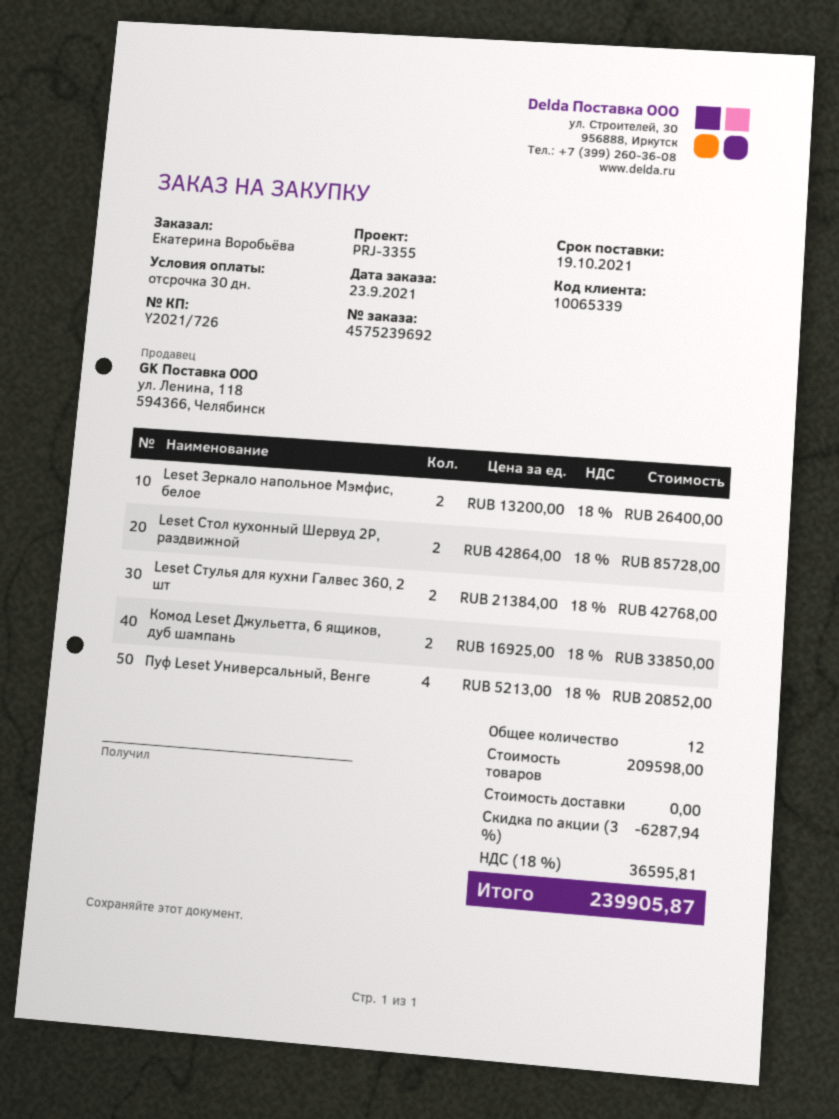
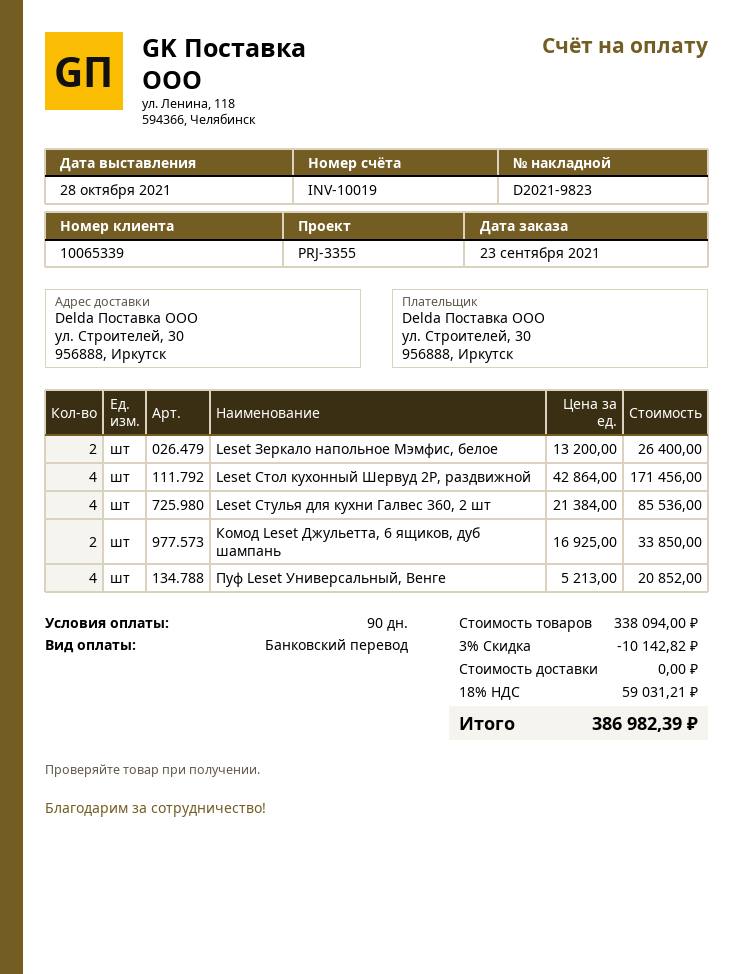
payment terms: 30 days -> 90 days
Leset Стол кухонный Шервуд 2Р, раздвижной: 2 x 42864.00 = 85728.00 -> 4 x 42864.00 = 171456.00
Leset Стулья для кухни Галвес 360, 2 шт: 2 x 21384.00 = 42768.00 -> 4 x 21384.00 = 85536.00
subtotal: 209598.00 -> 338094.00
discount: 3% = 6287.94 -> 3% = 10142.82
tax: 18% = 36595.81 -> 18% = 59031.21
total: 239905.87 -> 386982.39

